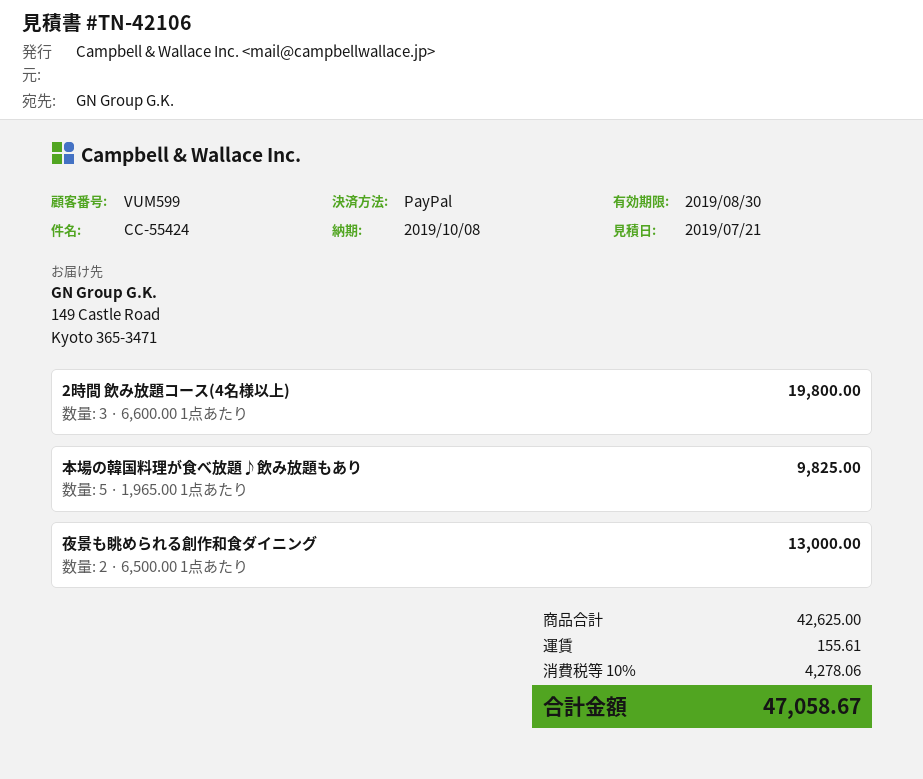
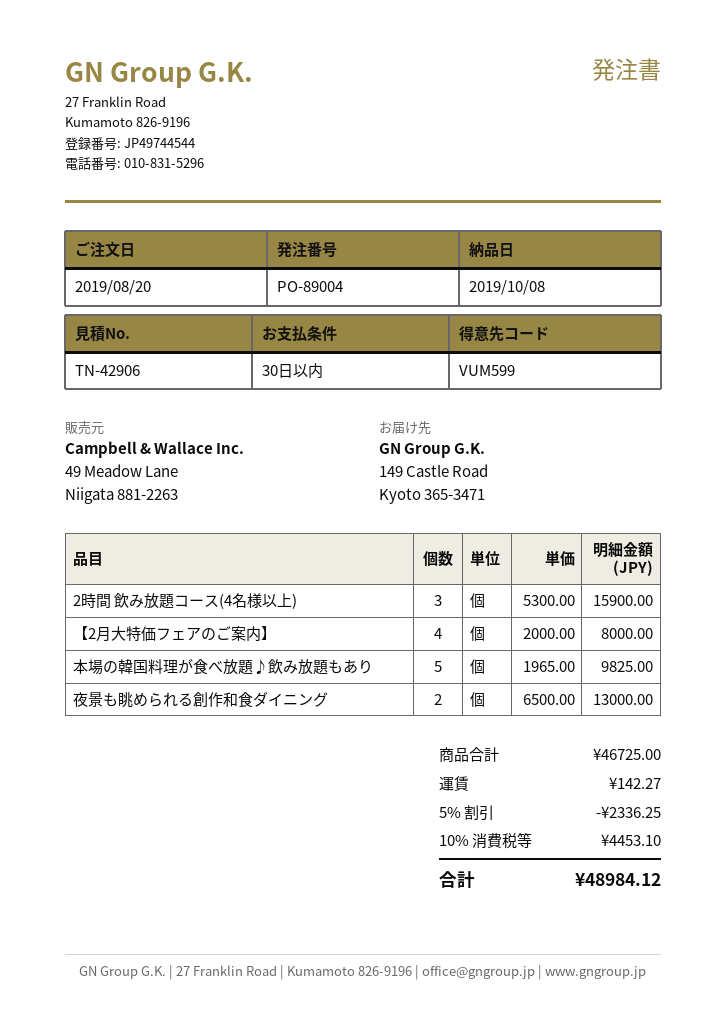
quote number: TN-42106 -> TN-42906
2時間 飲み放題コース(4名様以上): 3 x 6600.00 = 19800.00 -> 3 x 5300.00 = 15900.00
【2月大特価フェアのご案内】: none -> 4 x 2000.00 = 8000.00
subtotal: 42625.00 -> 46725.00
discount: none -> 5% = 2336.25
shipping: 155.61 -> 142.27
tax: 10% = 4278.06 -> 10% = 4453.10
total: 47058.67 -> 48984.12

